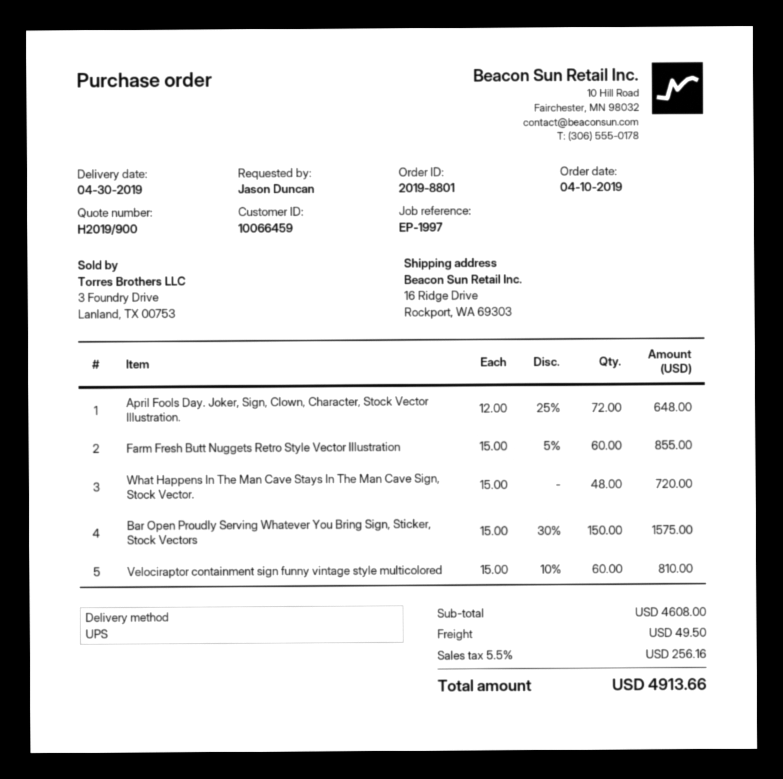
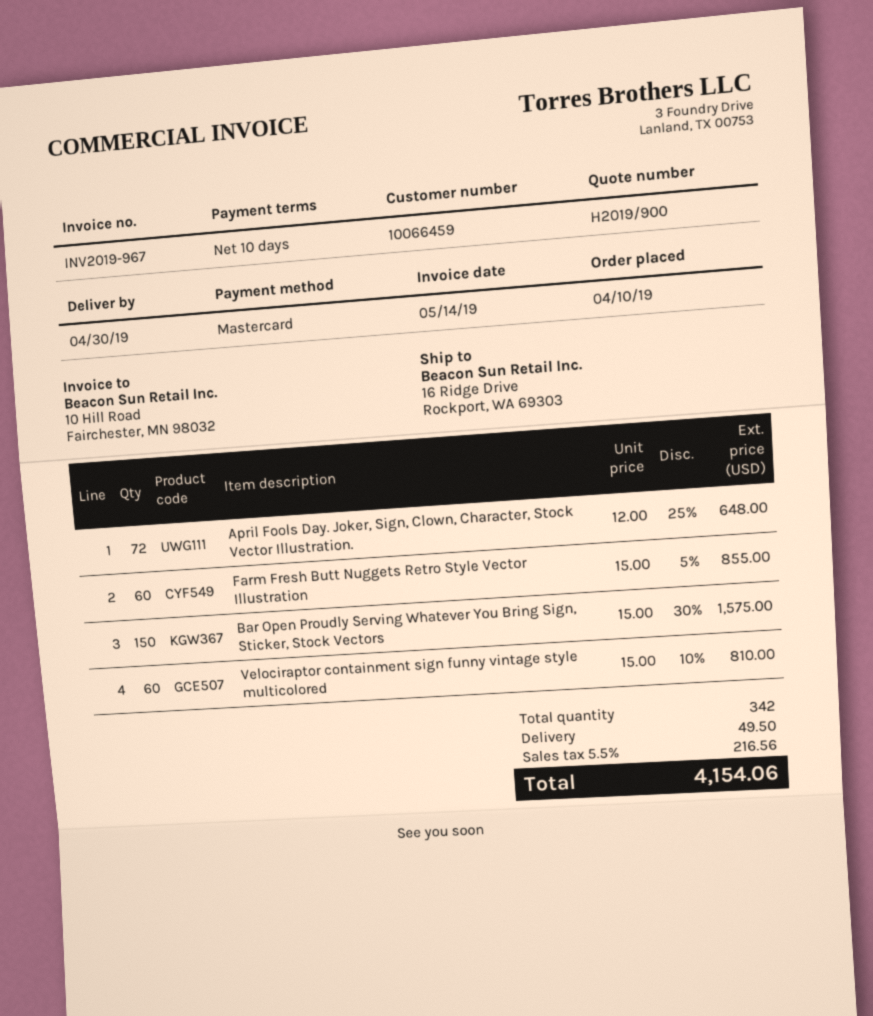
What Happens In The Man Cave Stays In The Man Cave Sign, Stock Vector.: 48 x 15.00 = 720.00 -> none
tax: 5.5% = 256.16 -> 5.5% = 216.56
total: 4913.66 -> 4154.06

